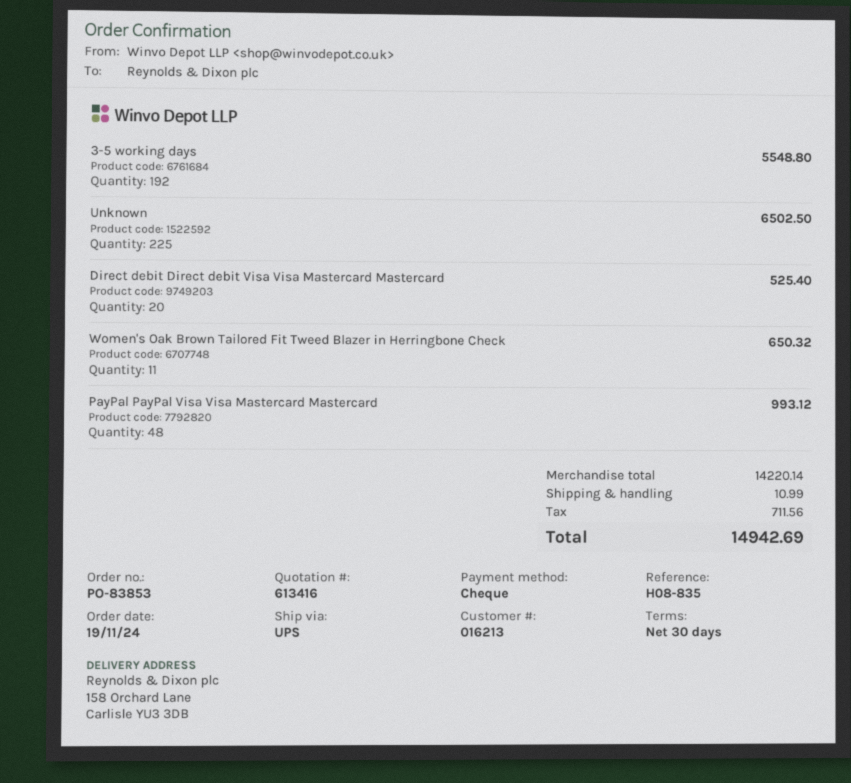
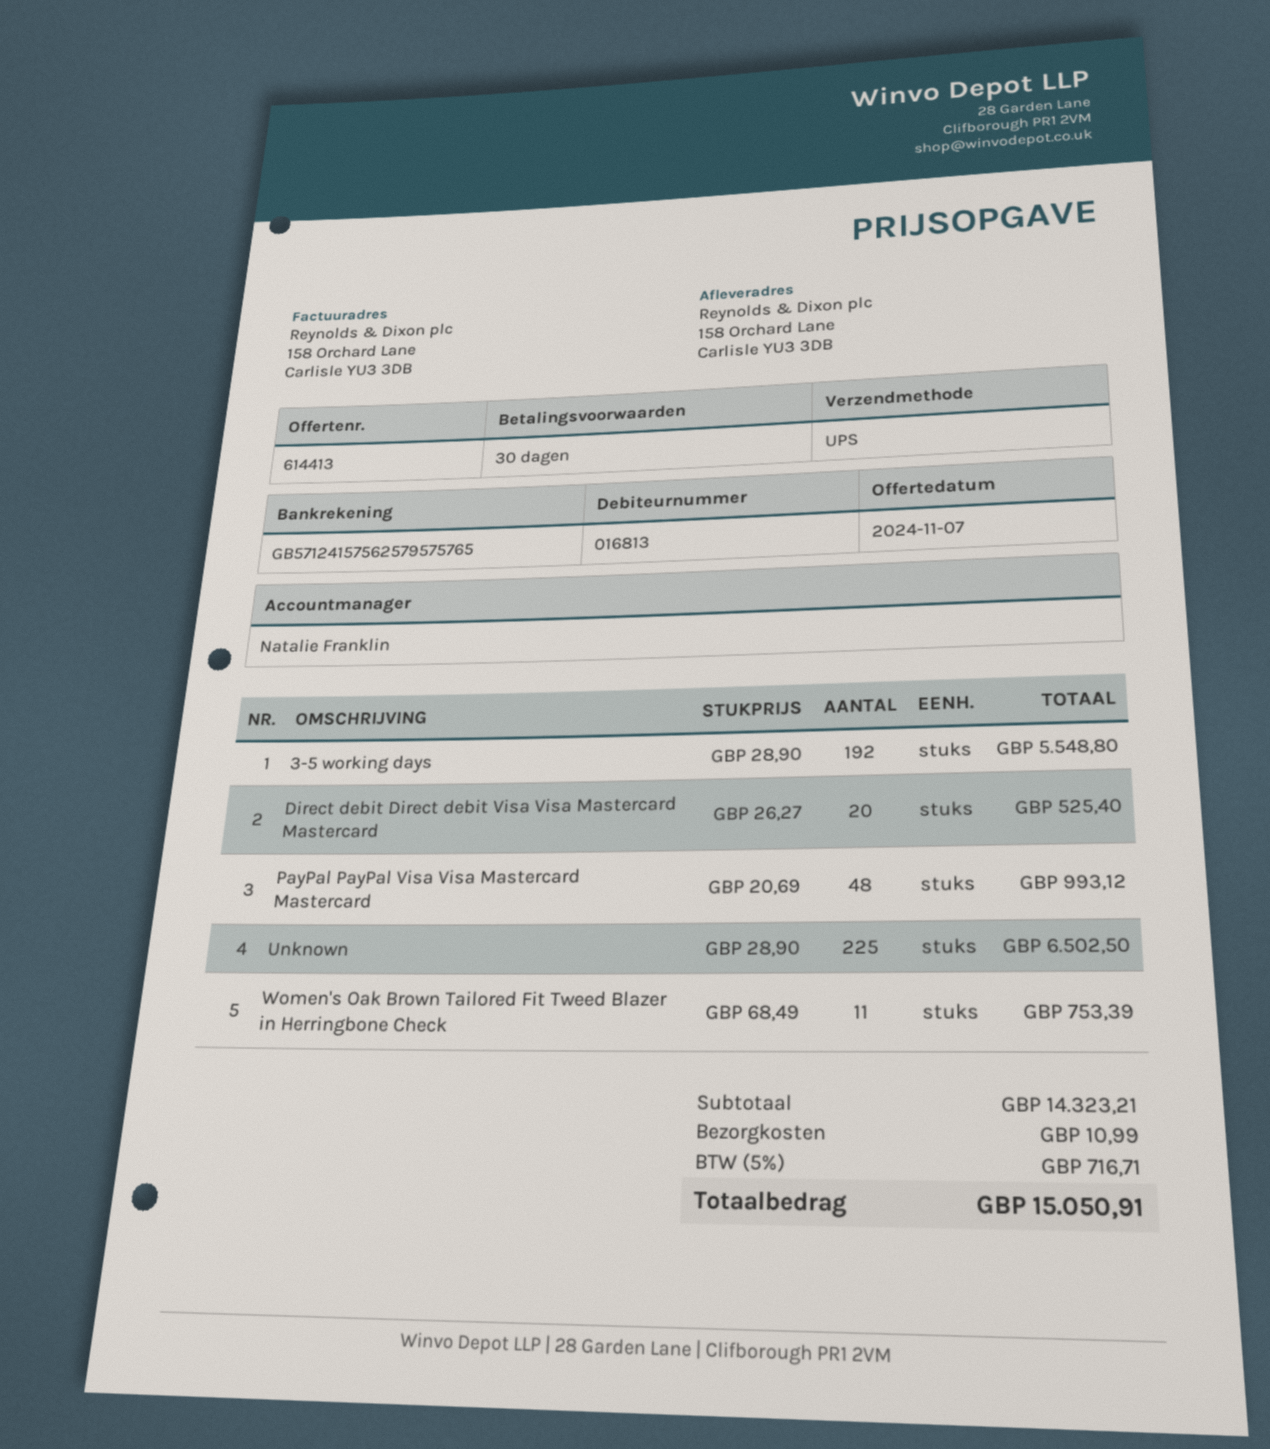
quote number: 613416 -> 614413
customer number: 016213 -> 016813
Women's Oak Brown Tailored Fit Tweed Blazer in Herringbone Check: 11 for 650.32 -> 11 for 753.39
subtotal: 14220.14 -> 14323.21
tax: 711.56 -> 716.71
total: 14942.69 -> 15050.91

